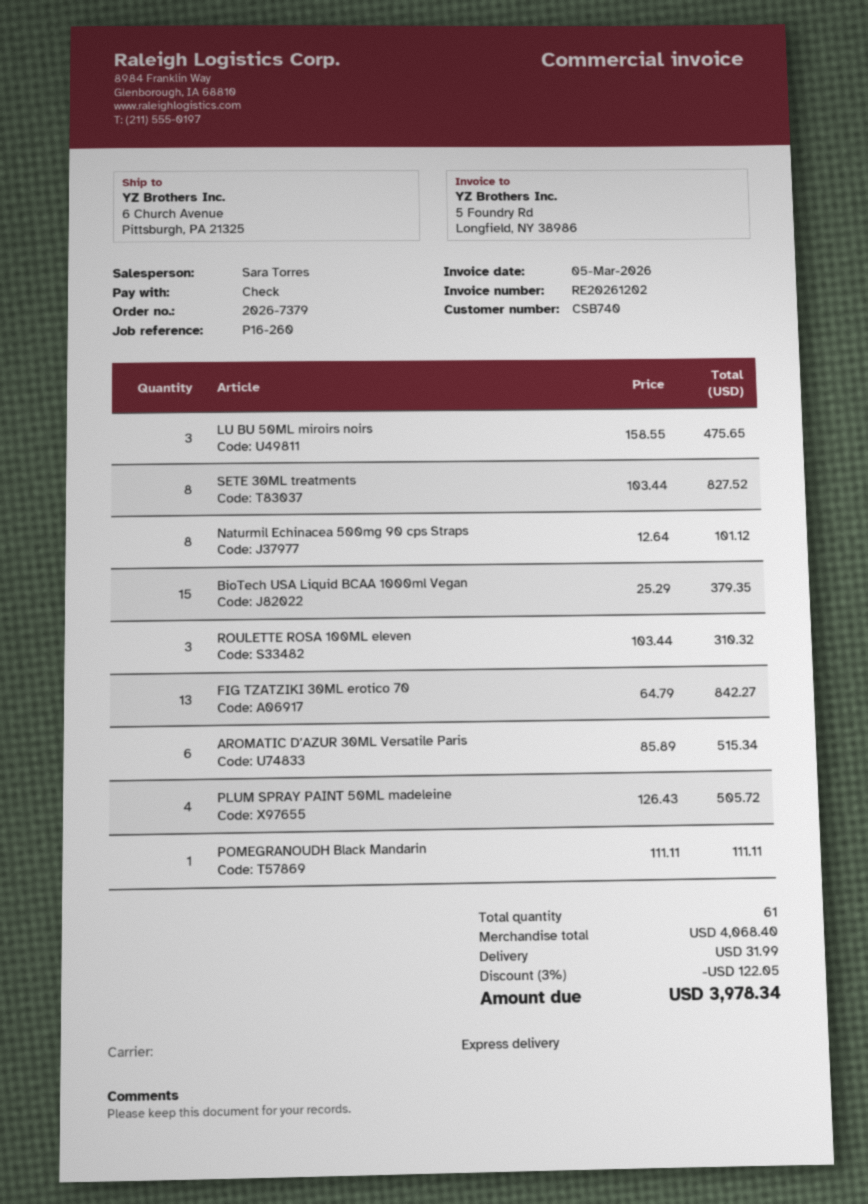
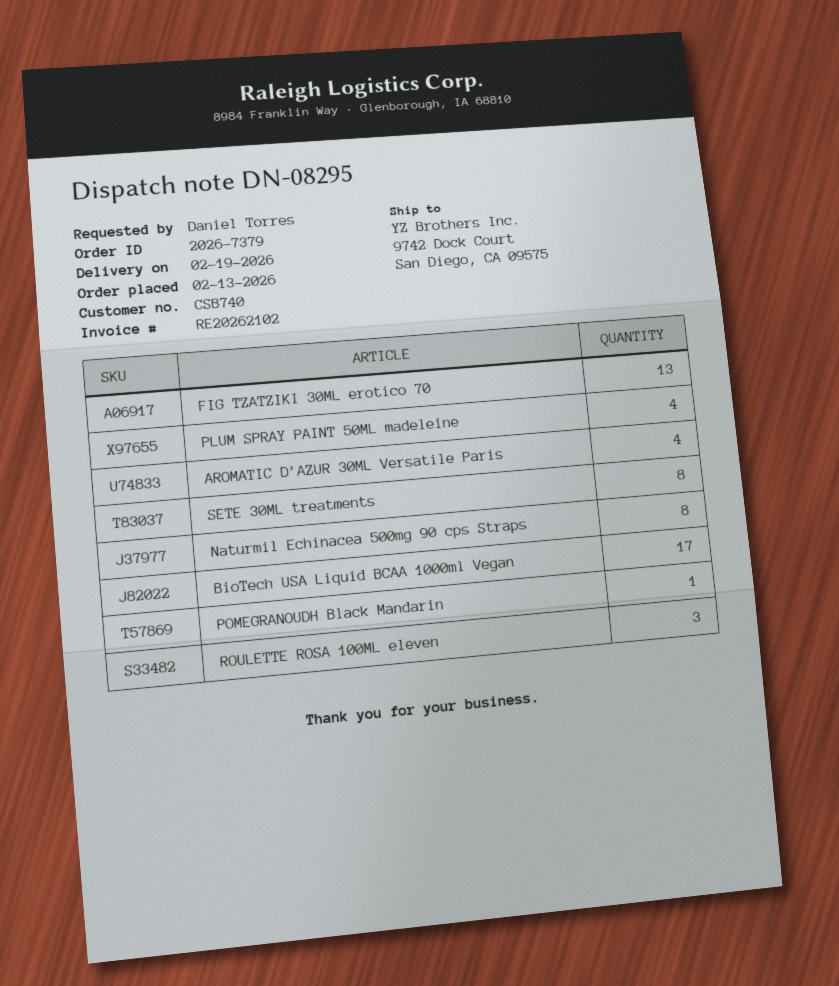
invoice number: RE20261202 -> RE20262102
ship to: 6 Church Avenue, Pittsburgh, PA 21325 -> 9742 Dock Court, San Diego, CA 09575
LU BU 50ML miroirs noirs: 3 -> none
BioTech USA Liquid BCAA 1000ml Vegan: 15 -> 17
AROMATIC D’AZUR 30ML Versatile Paris: 6 -> 4

